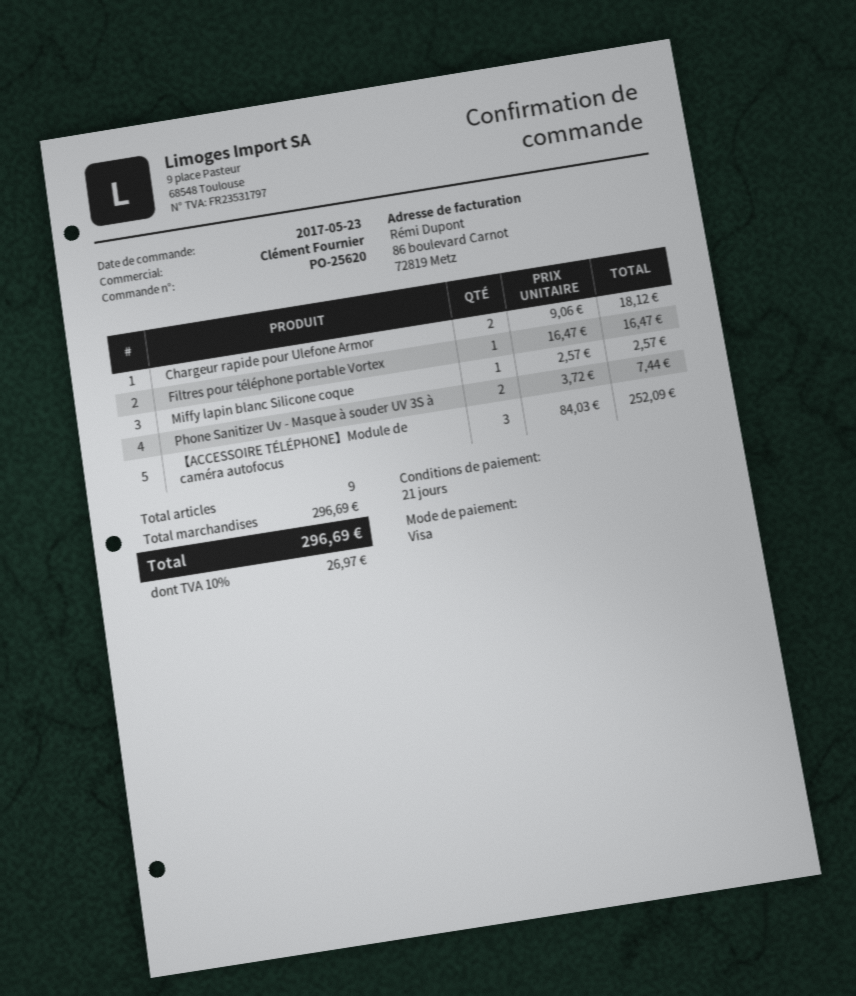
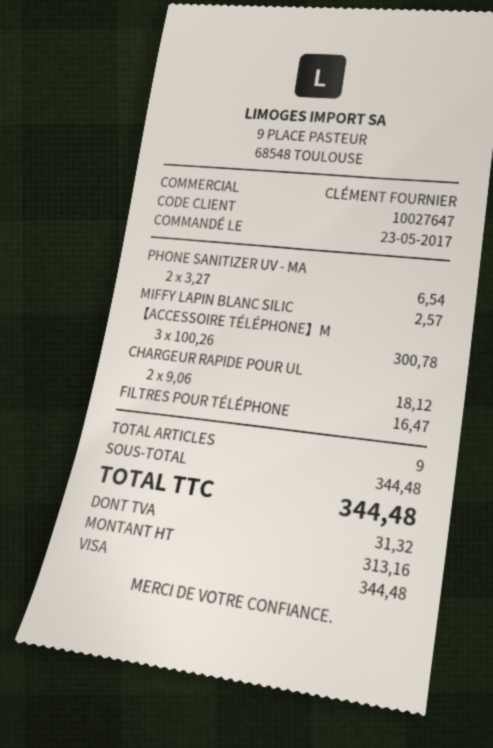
Phone Sanitizer Uv - Masque à souder UV 3S à: 2 x 3.72 = 7.44 -> 2 x 3.27 = 6.54
【ACCESSOIRE TÉLÉPHONE】Module de caméra autofocus: 3 x 84.03 = 252.09 -> 3 x 100.26 = 300.78
subtotal: 296.69 -> 344.48
tax: 26.97 -> 31.32
total: 296.69 -> 344.48

